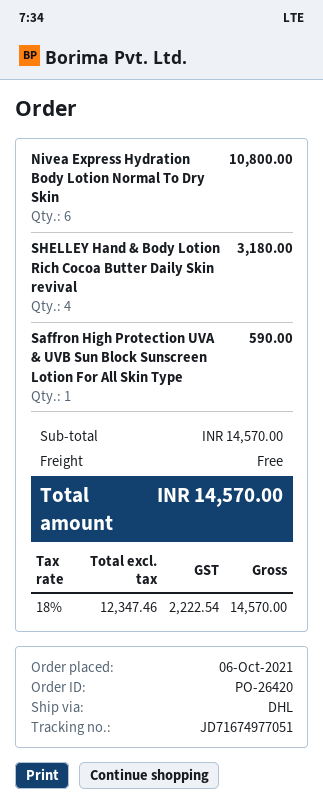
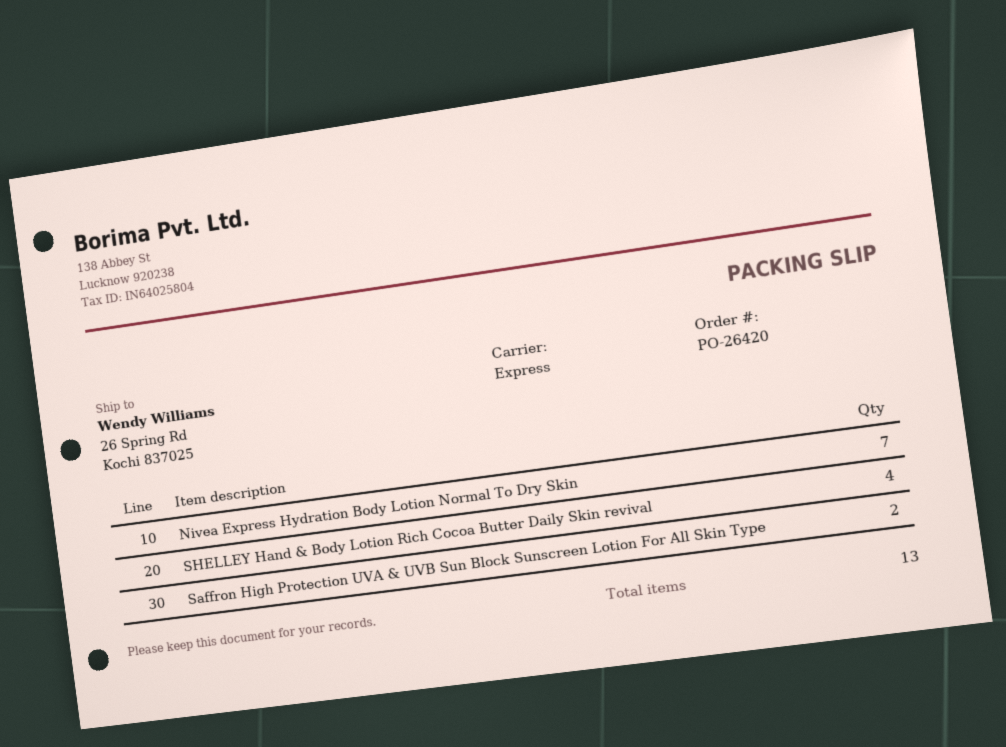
shipping method: DHL -> express
Nivea Express Hydration Body Lotion Normal To Dry Skin: 6 -> 7
Saffron High Protection UVA & UVB Sun Block Sunscreen Lotion For All Skin Type: 1 -> 2

